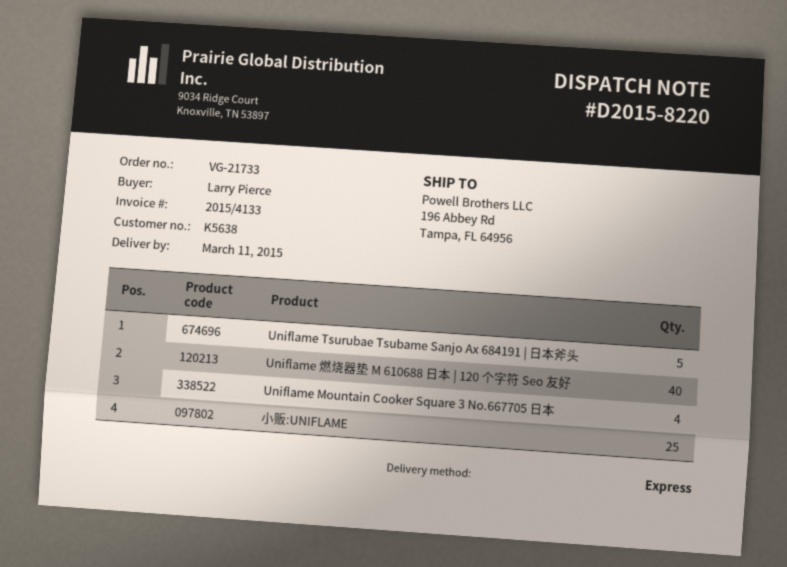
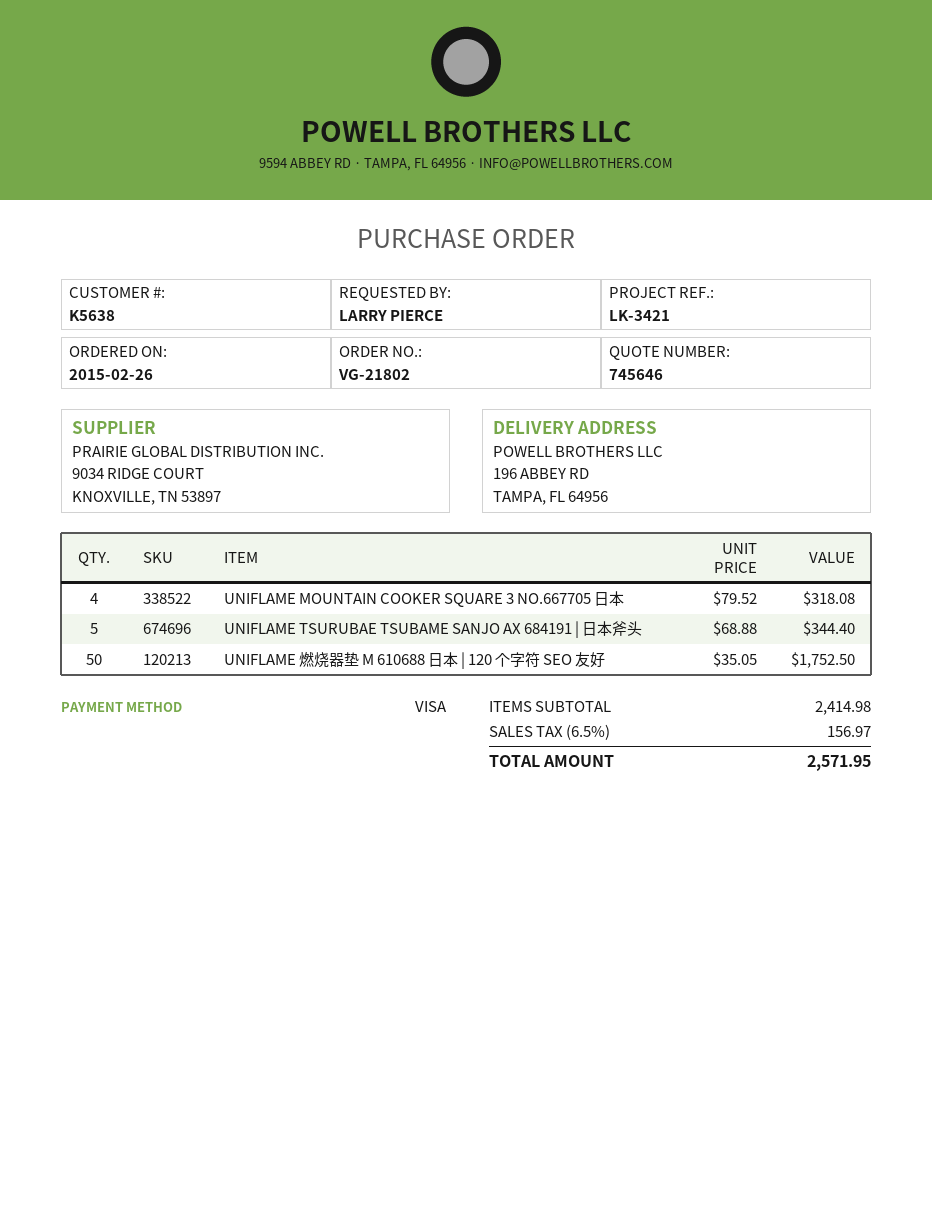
order number: VG-21733 -> VG-21802
Uniflame 燃烧器垫 M 610688 日本 | 120 个字符 Seo 友好: 40 -> 50
小贩:UNIFLAME: 25 -> none

